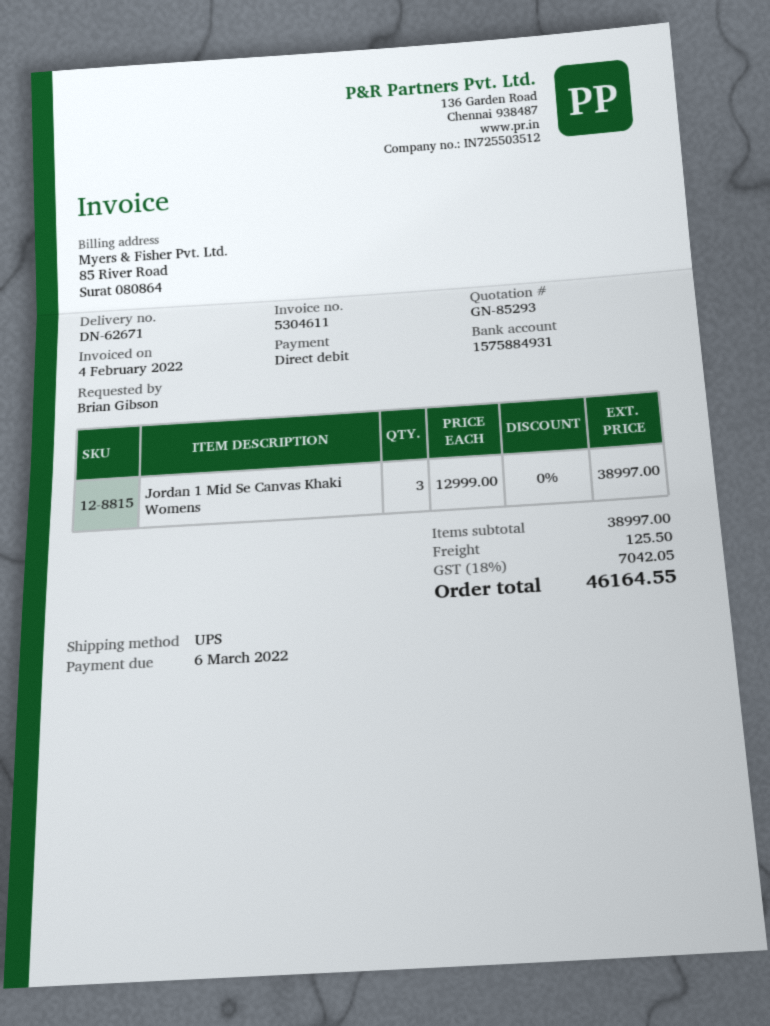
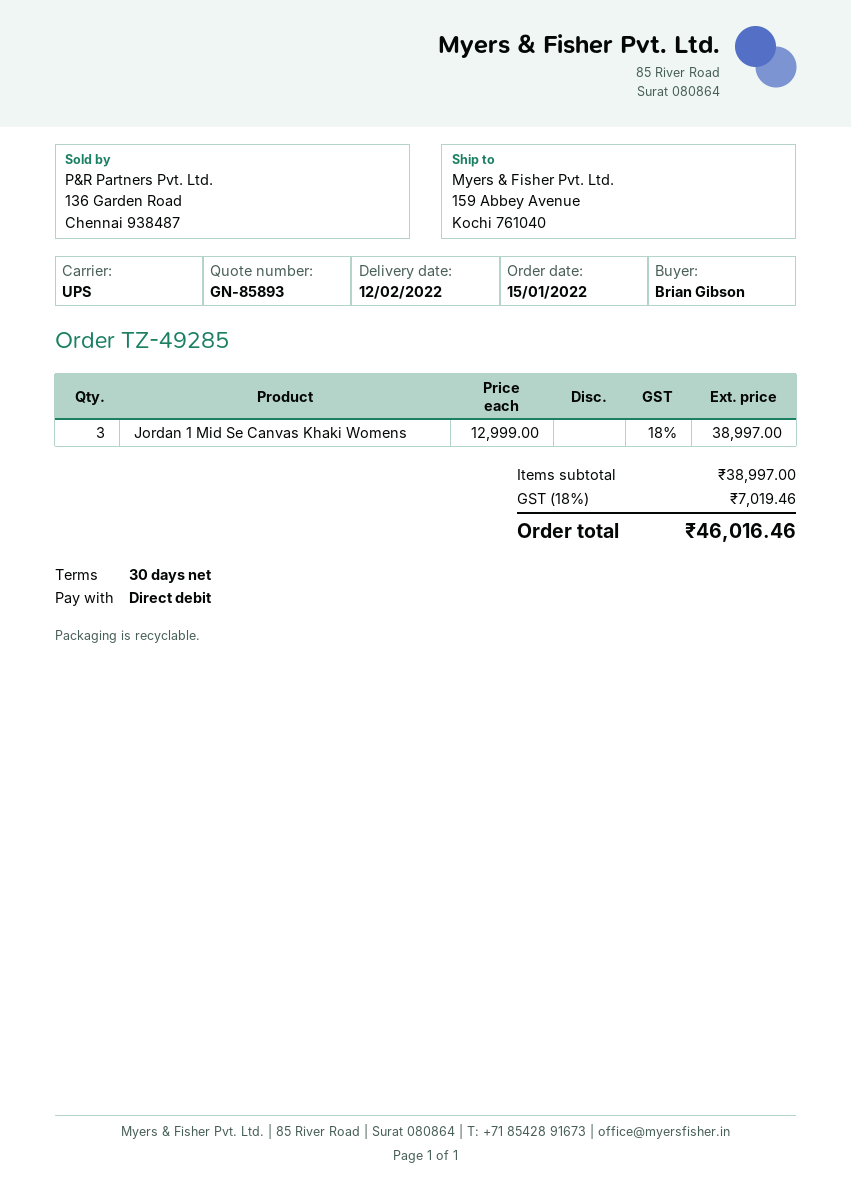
quote number: GN-85293 -> GN-85893
shipping: 125.50 -> none
tax: 18% = 7042.05 -> 18% = 7019.46
total: 46164.55 -> 46016.46

